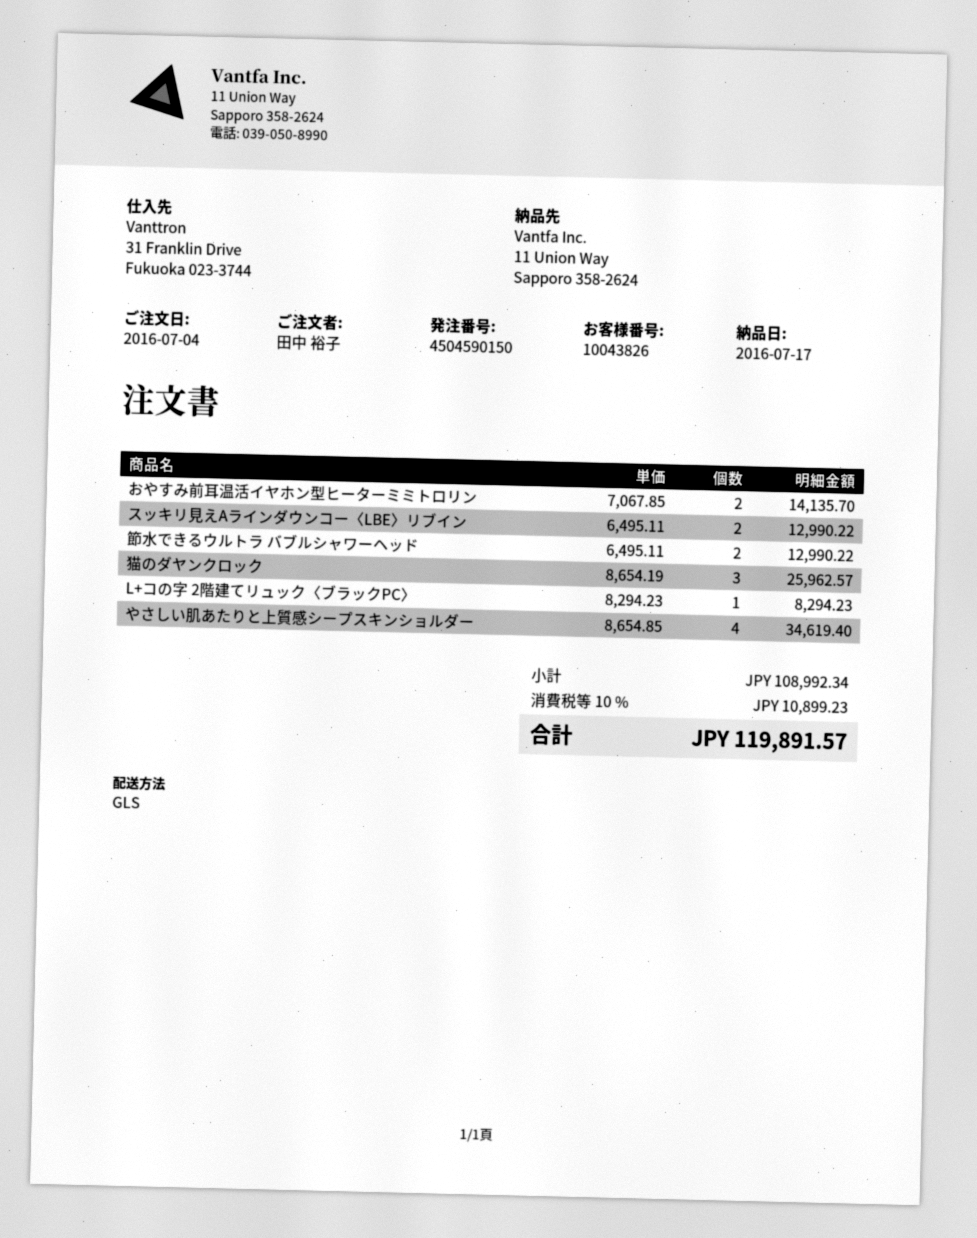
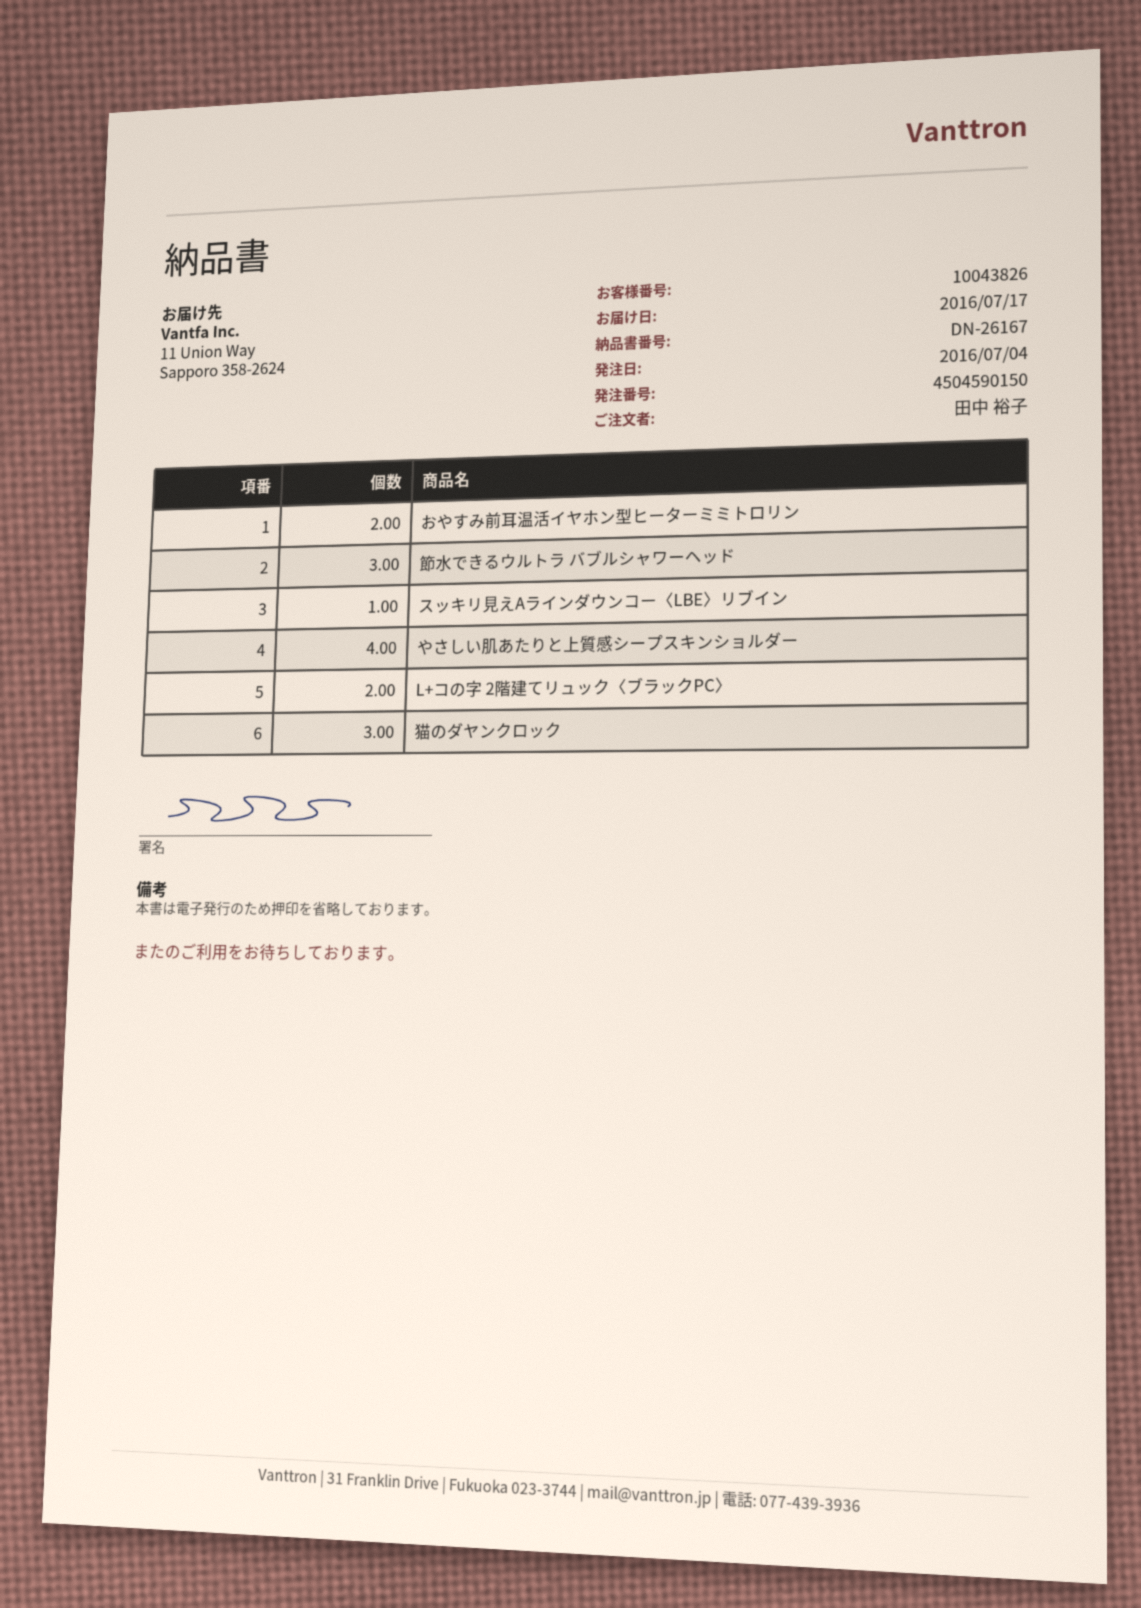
スッキリ見えAラインダウンコー〈LBE〉リブイン: 2 -> 1
節水できるウルトラ バブルシャワーヘッド: 2 -> 3
L+コの字 2階建てリュック〈ブラックPC〉: 1 -> 2

